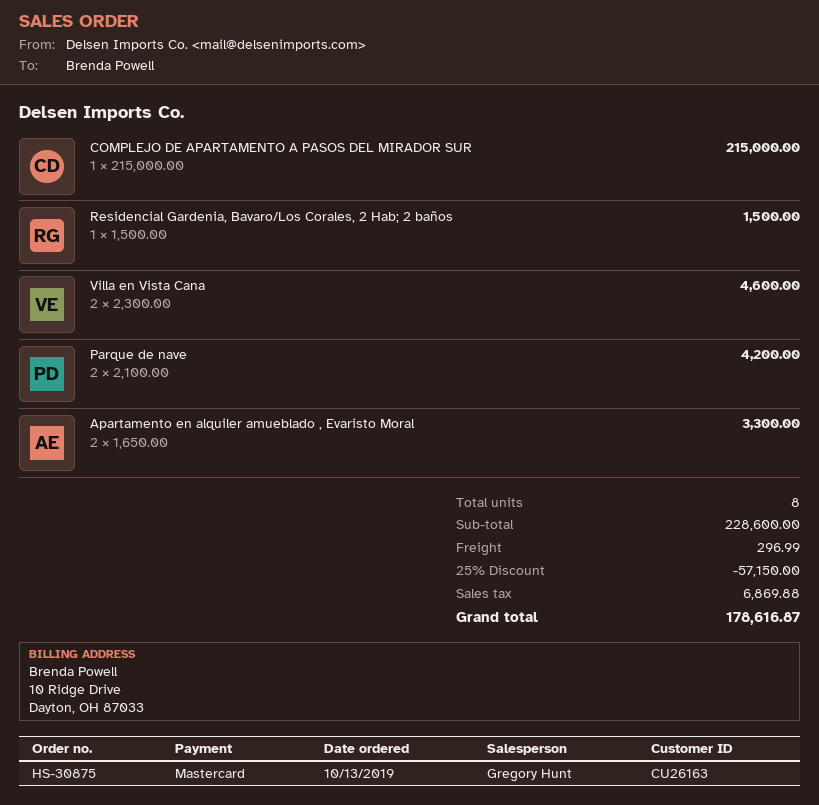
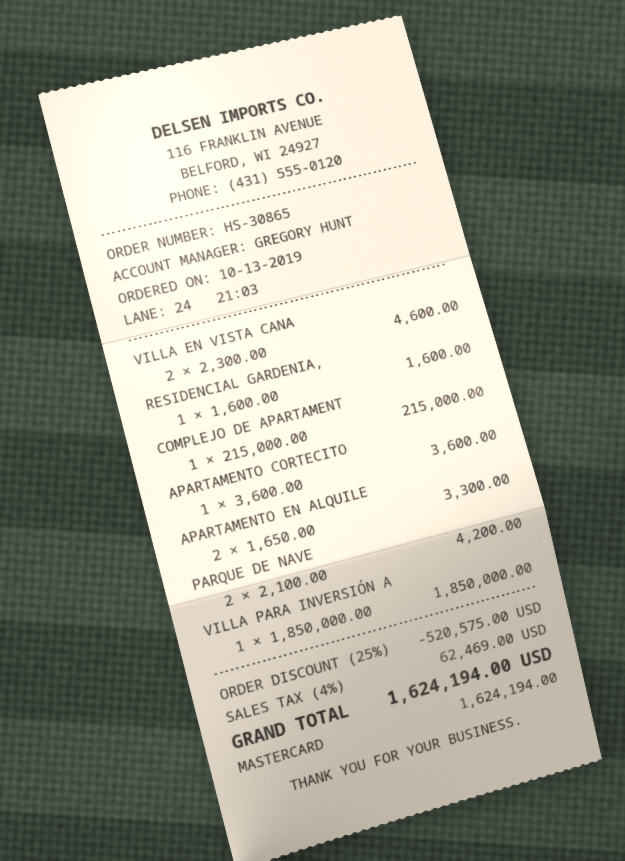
order number: HS-30875 -> HS-30865
Residencial Gardenia, Bavaro/Los Corales, 2 Hab; 2 baños: 1 x 1500.00 = 1500.00 -> 1 x 1600.00 = 1600.00
APARTAMENTO CORTECITO: none -> 1 x 3600.00 = 3600.00
VILLA PARA INVERSIÓN A: none -> 1 x 1850000.00 = 1850000.00
discount: 25% = 57150.00 -> 25% = 520575.00
shipping: 296.99 -> none
tax: 6869.88 -> 62469.00
total: 178616.87 -> 1624194.00

